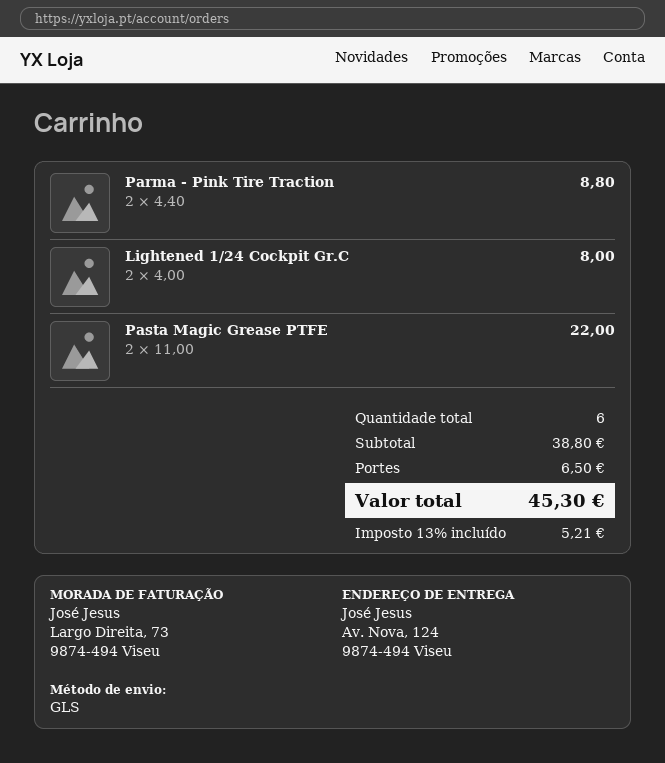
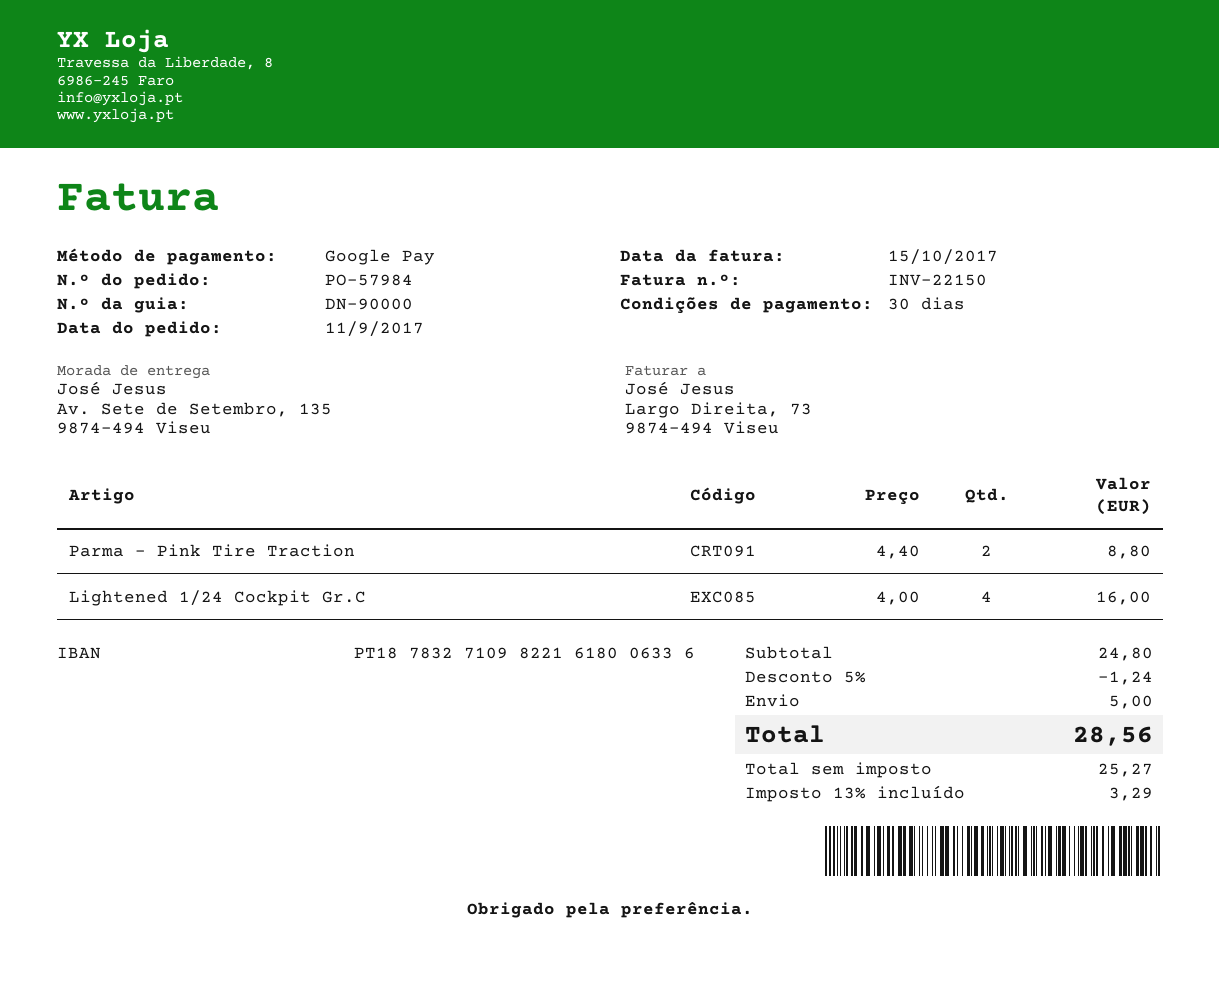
ship to: Av. Nova, 124, 9874-494 Viseu -> Av. Sete de Setembro, 135, 9874-494 Viseu
Lightened 1/24 Cockpit Gr.C: 2 x 4.00 = 8.00 -> 4 x 4.00 = 16.00
Pasta Magic Grease PTFE: 2 x 11.00 = 22.00 -> none
subtotal: 38.80 -> 24.80
discount: none -> 5% = 1.24
shipping: 6.50 -> 5.00
tax: 13% = 5.21 -> 13% = 3.29
total: 45.30 -> 28.56

